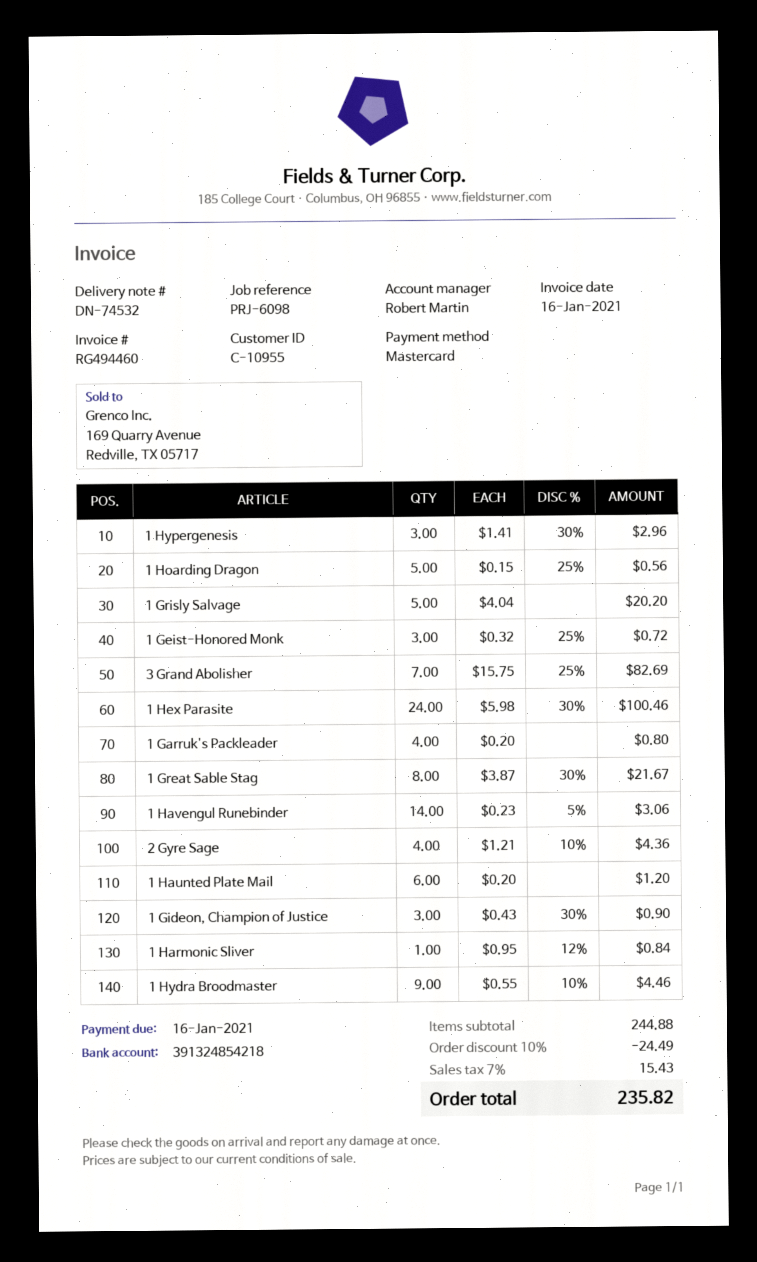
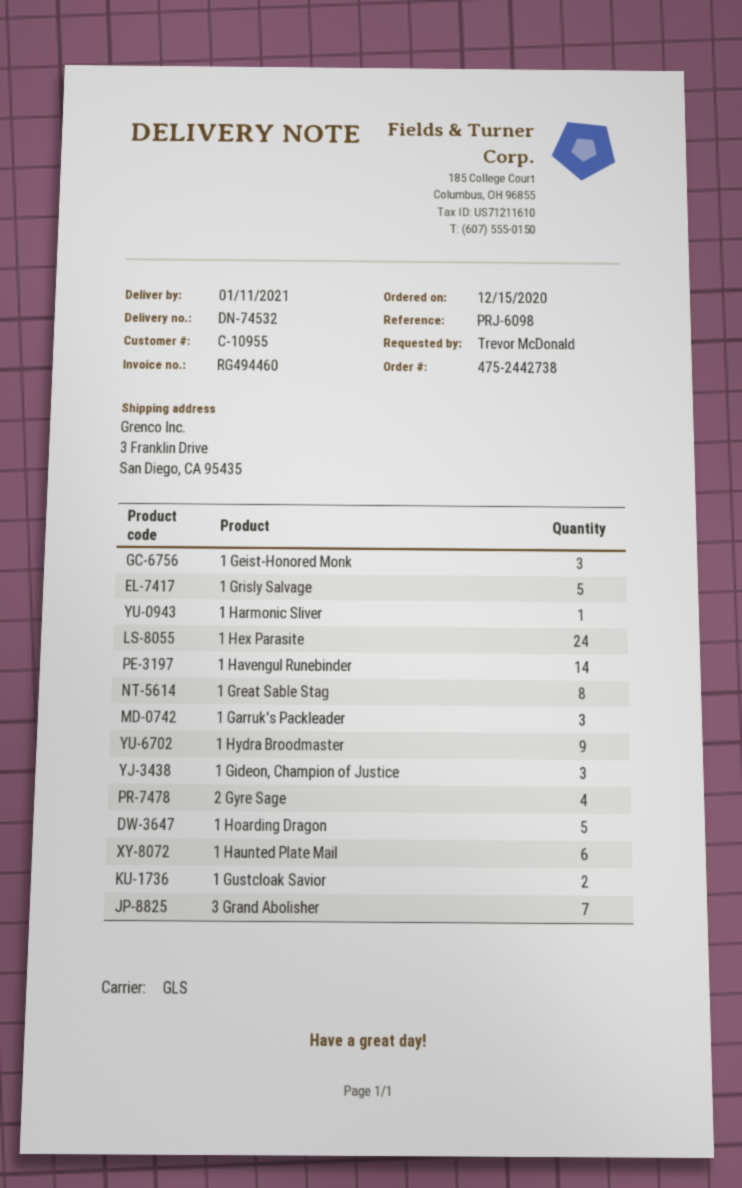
1 Hypergenesis: 3 -> none
1 Garruk's Packleader: 4 -> 3
1 Gustcloak Savior: none -> 2

